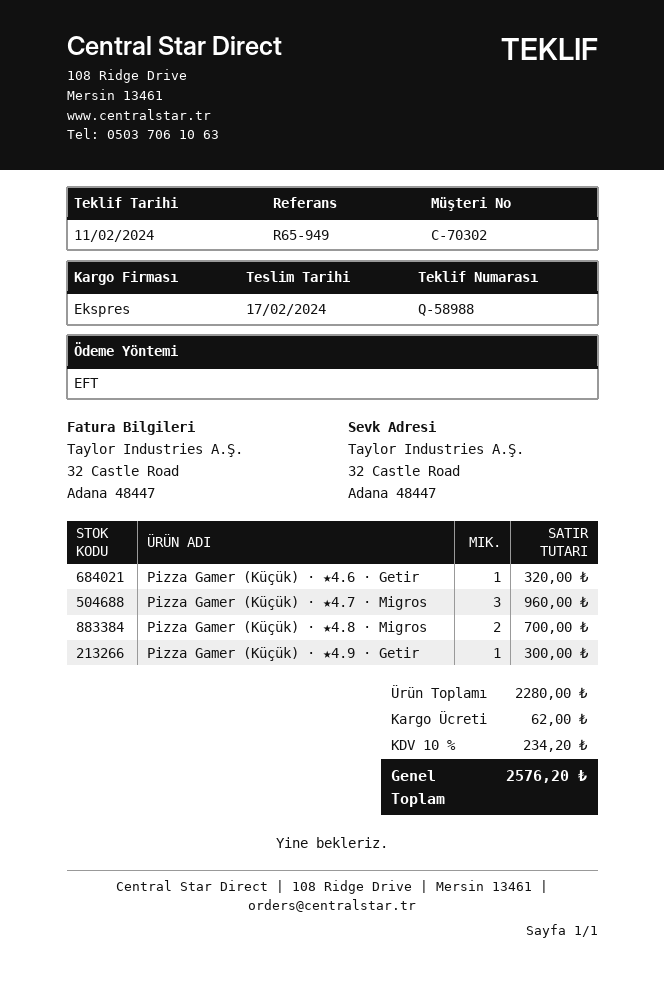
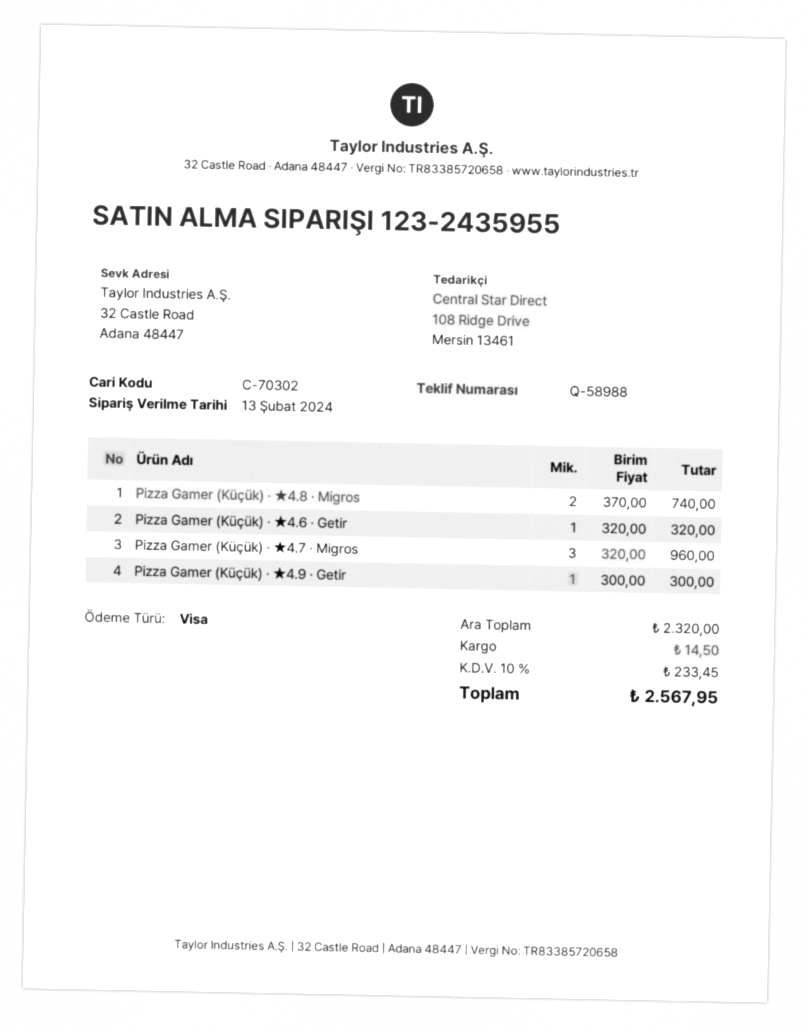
payment method: bank transfer -> Visa
Pizza Gamer (Küçük) · ★4.8 · Migros: 2 for 700.00 -> 2 for 740.00
subtotal: 2280.00 -> 2320.00
shipping: 62.00 -> 14.50
tax: 10% = 234.20 -> 10% = 233.45
total: 2576.20 -> 2567.95

